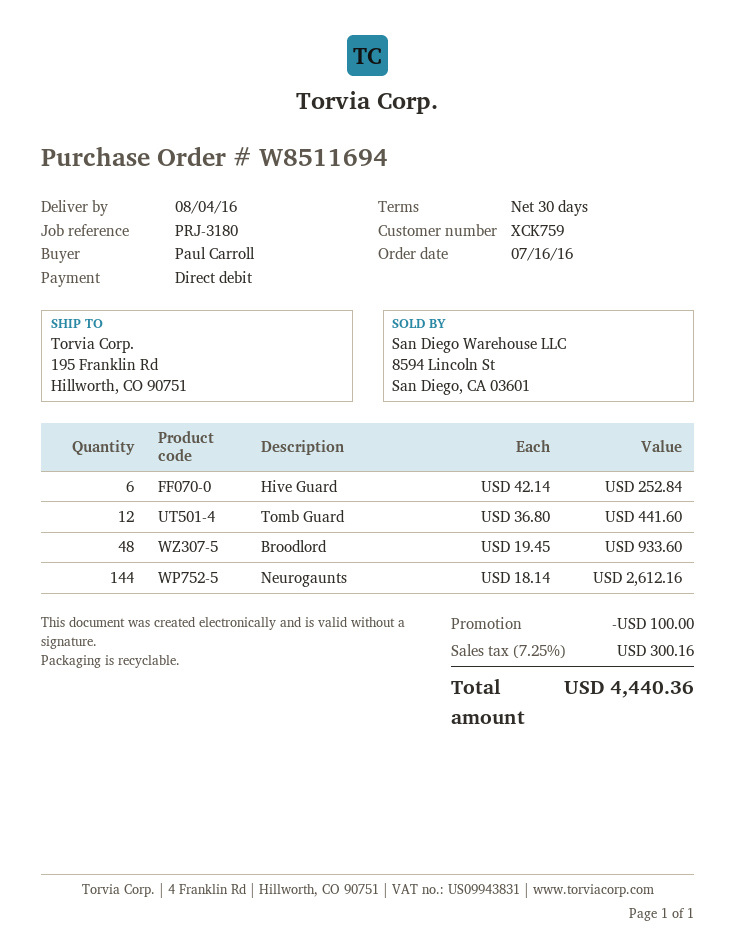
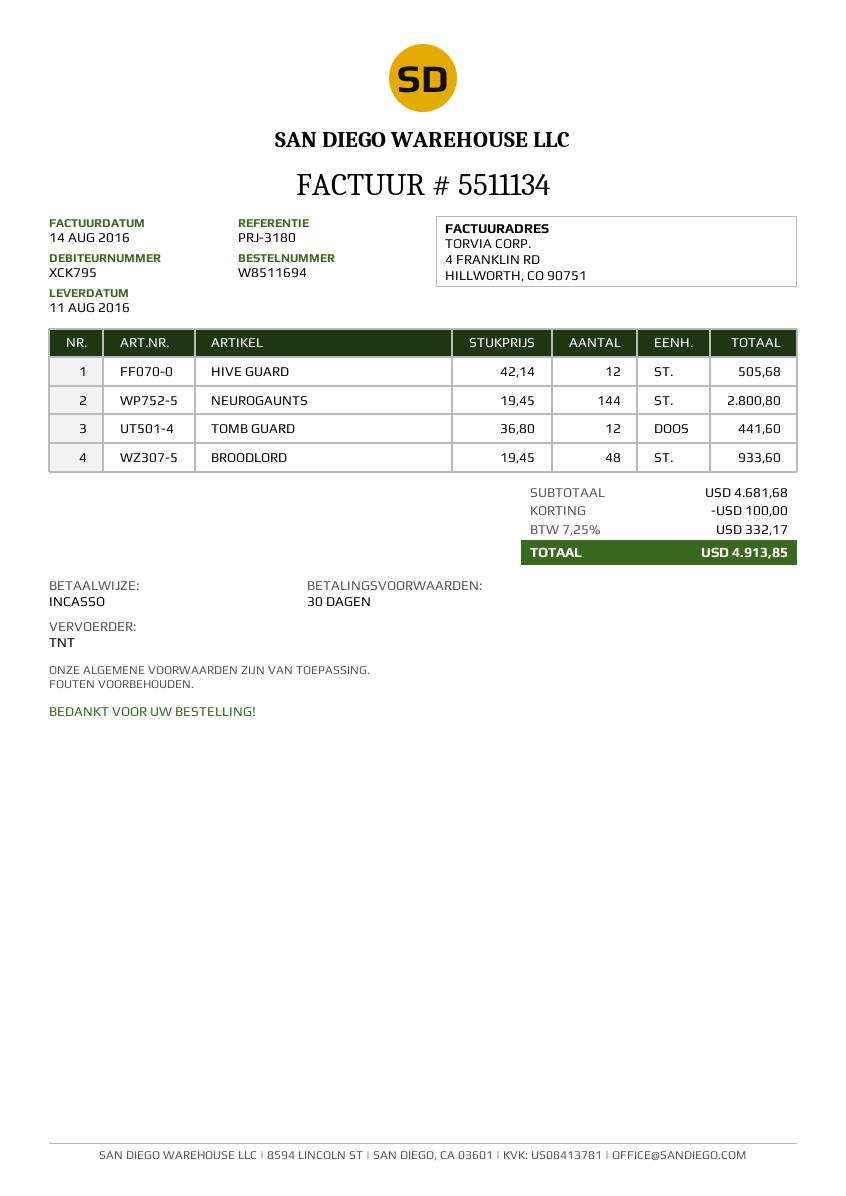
delivery date: 2016-08-04 -> 2016-08-11
customer number: XCK759 -> XCK795
Hive Guard: 6 x 42.14 = 252.84 -> 12 x 42.14 = 505.68
Neurogaunts: 144 x 18.14 = 2612.16 -> 144 x 19.45 = 2800.80
tax: 7.25% = 300.16 -> 7.25% = 332.17
total: 4440.36 -> 4913.85

